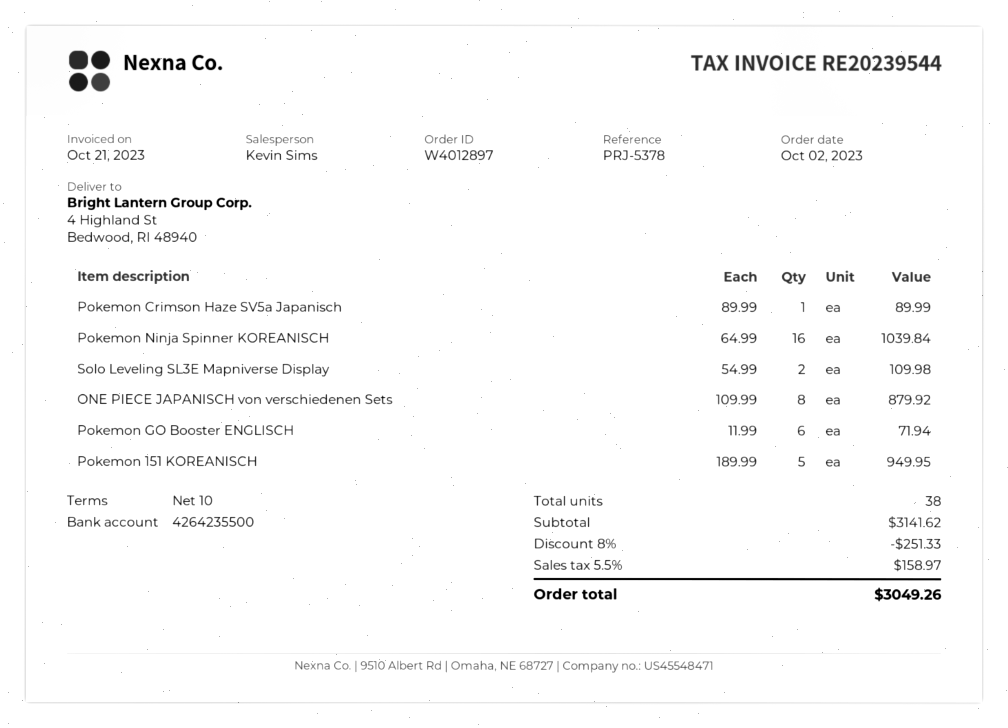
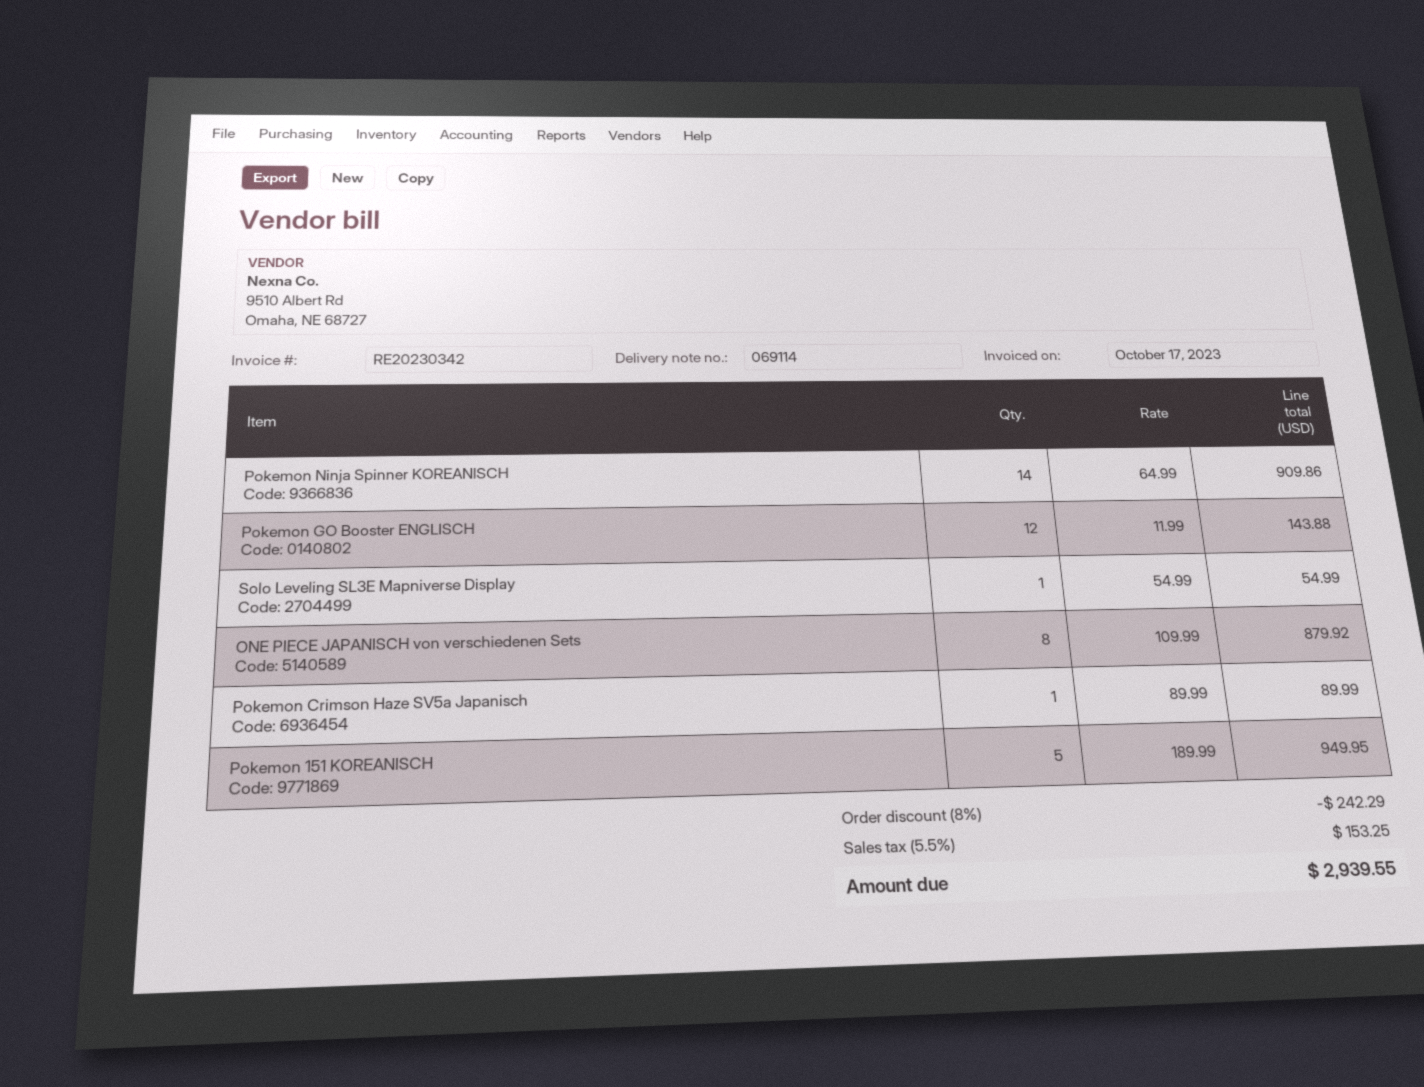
invoice number: RE20239544 -> RE20230342
invoice date: 2023-10-21 -> 2023-10-17
Pokemon Ninja Spinner KOREANISCH: 16 x 64.99 = 1039.84 -> 14 x 64.99 = 909.86
Solo Leveling SL3E Mapniverse Display: 2 x 54.99 = 109.98 -> 1 x 54.99 = 54.99
Pokemon GO Booster ENGLISCH: 6 x 11.99 = 71.94 -> 12 x 11.99 = 143.88
discount: 8% = 251.33 -> 8% = 242.29
tax: 5.5% = 158.97 -> 5.5% = 153.25
total: 3049.26 -> 2939.55

